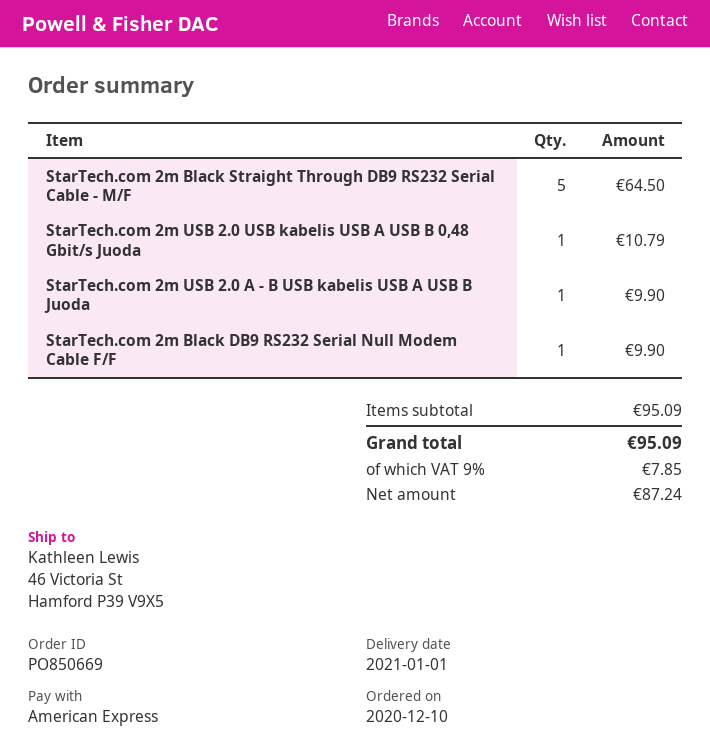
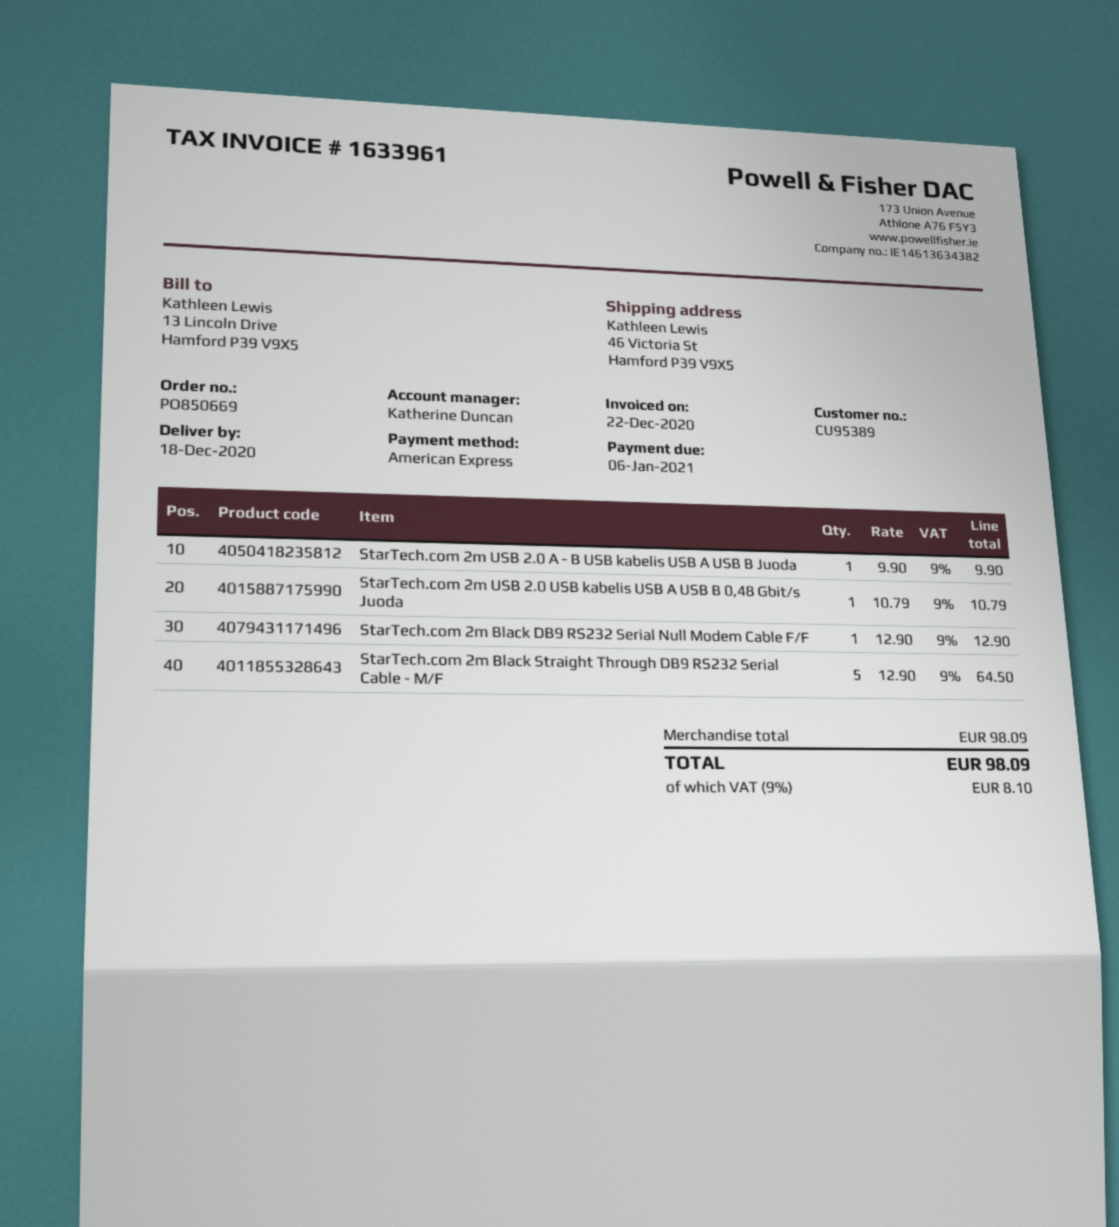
delivery date: 2021-01-01 -> 2020-12-18
StarTech.com 2m Black DB9 RS232 Serial Null Modem Cable F/F: 1 for 9.90 -> 1 for 12.90
subtotal: 95.09 -> 98.09
tax: 9% = 7.85 -> 9% = 8.10
total: 95.09 -> 98.09

